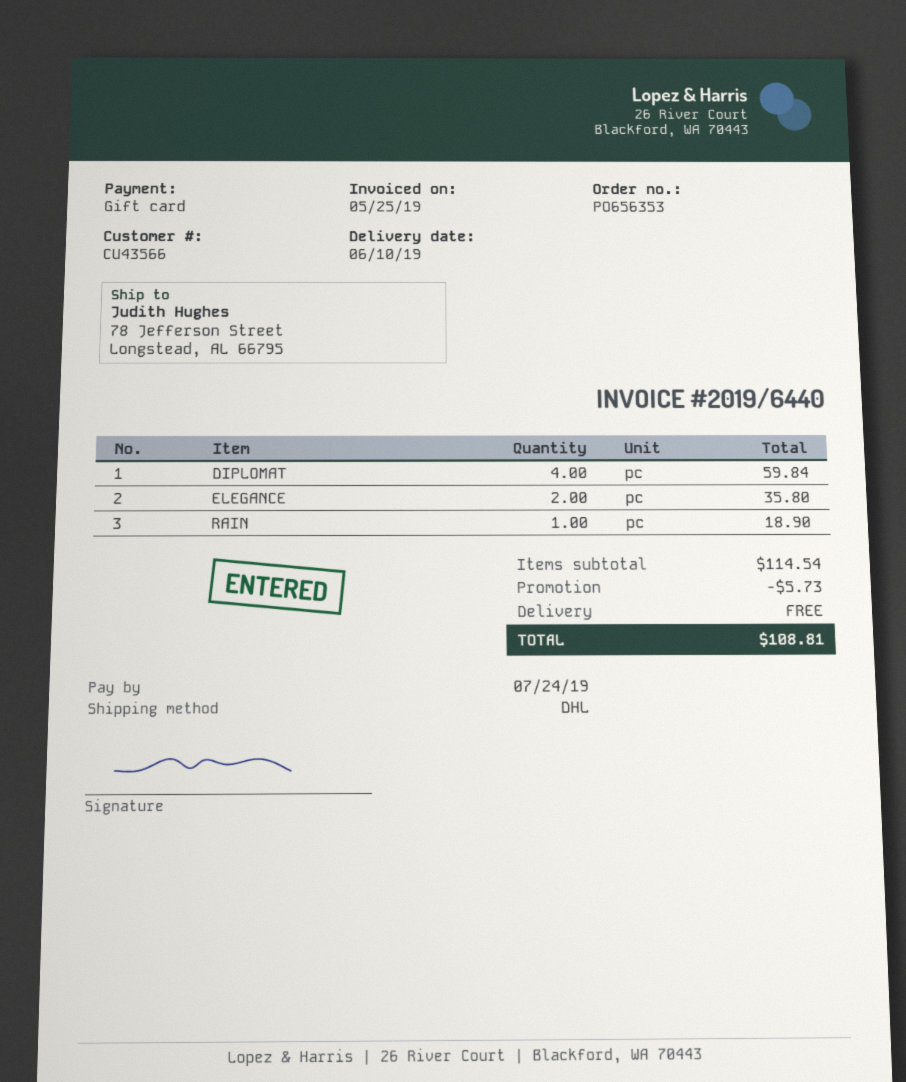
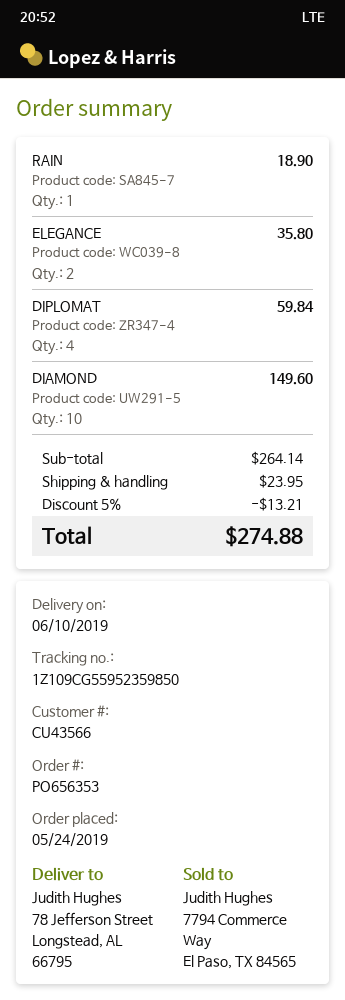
DIAMOND: none -> 10 for 149.60
subtotal: 114.54 -> 264.14
discount: 5.73 -> 13.21
shipping: 0.00 -> 23.95
total: 108.81 -> 274.88

